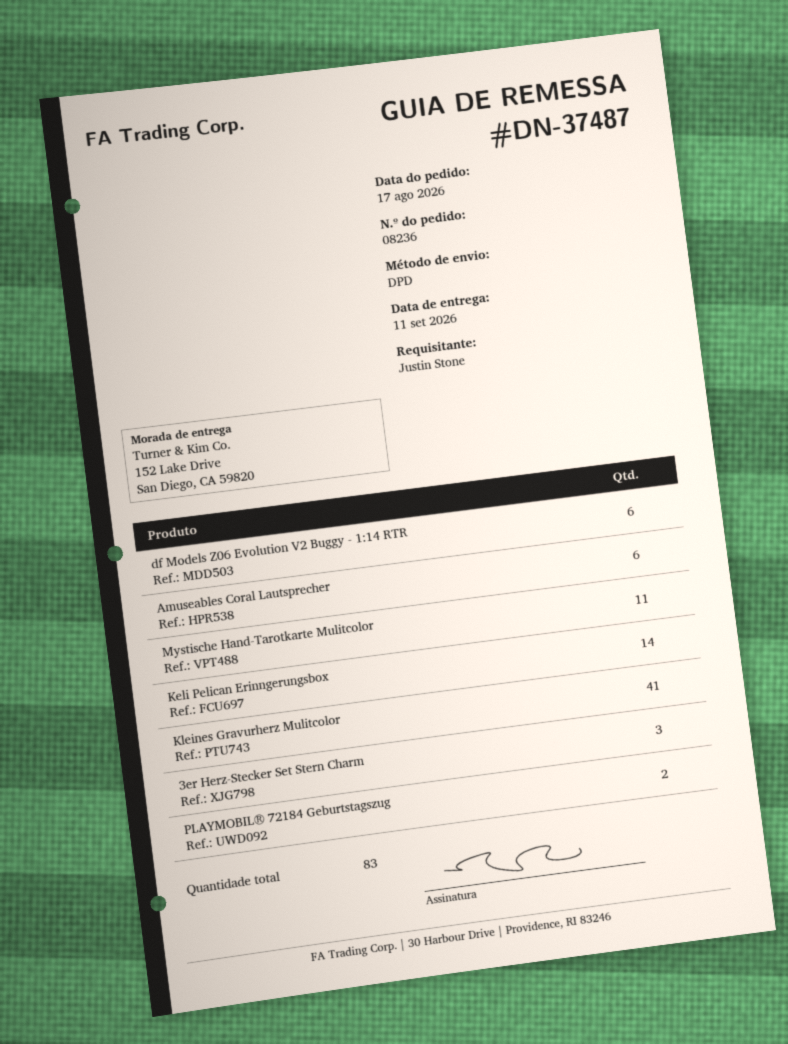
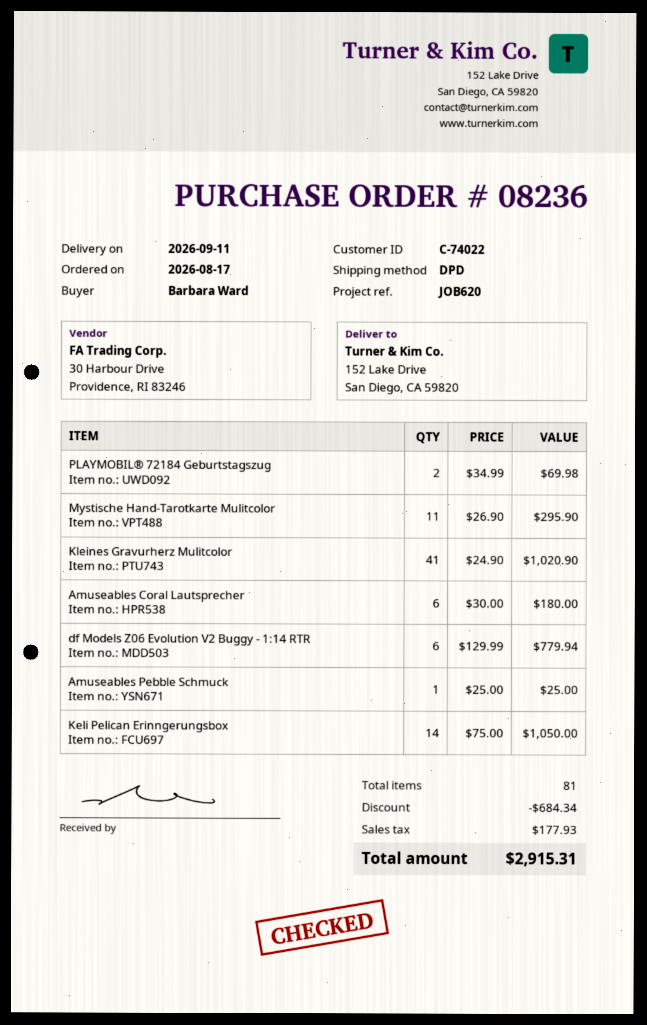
ordered by: Justin Stone -> Barbara Ward
3er Herz-Stecker Set Stern Charm: 3 -> none
Amuseables Pebble Schmuck: none -> 1
total quantity: 83 -> 81

